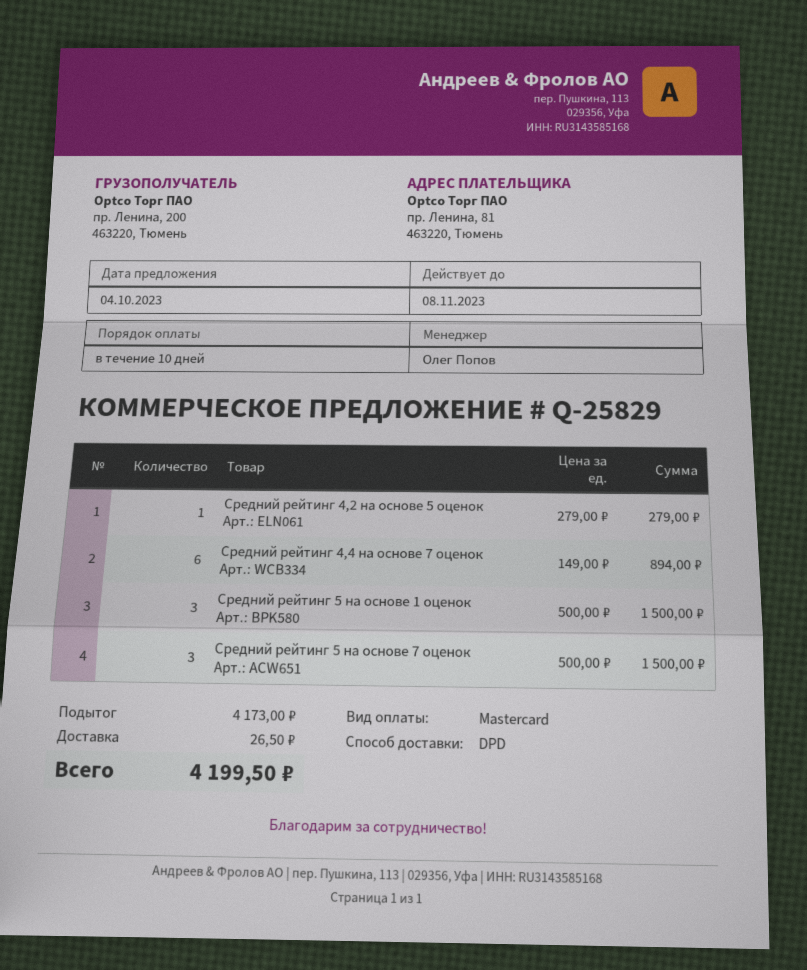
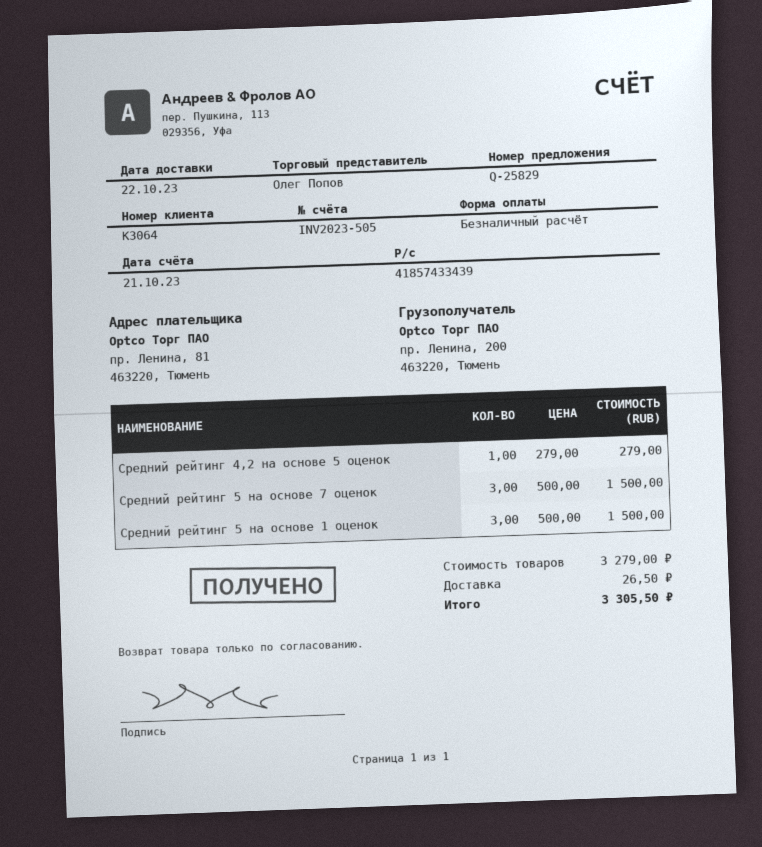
payment method: Mastercard -> bank transfer
Средний рейтинг 4,4 на основе 7 оценок: 6 x 149.00 = 894.00 -> none
subtotal: 4173.00 -> 3279.00
total: 4199.50 -> 3305.50

